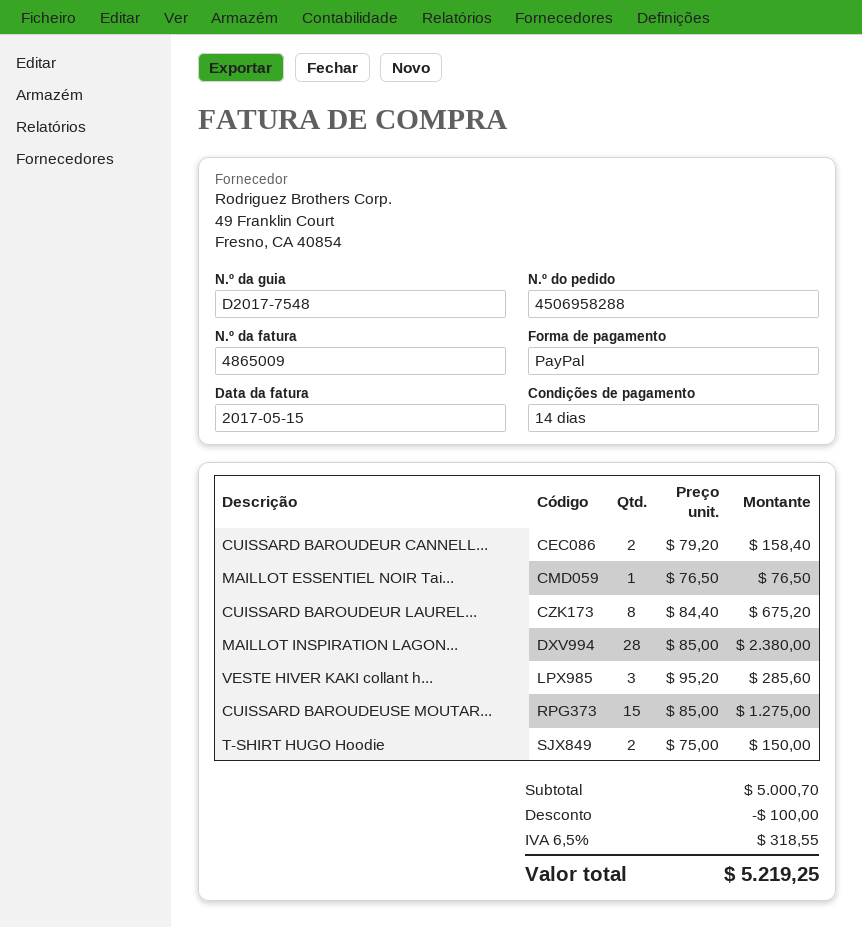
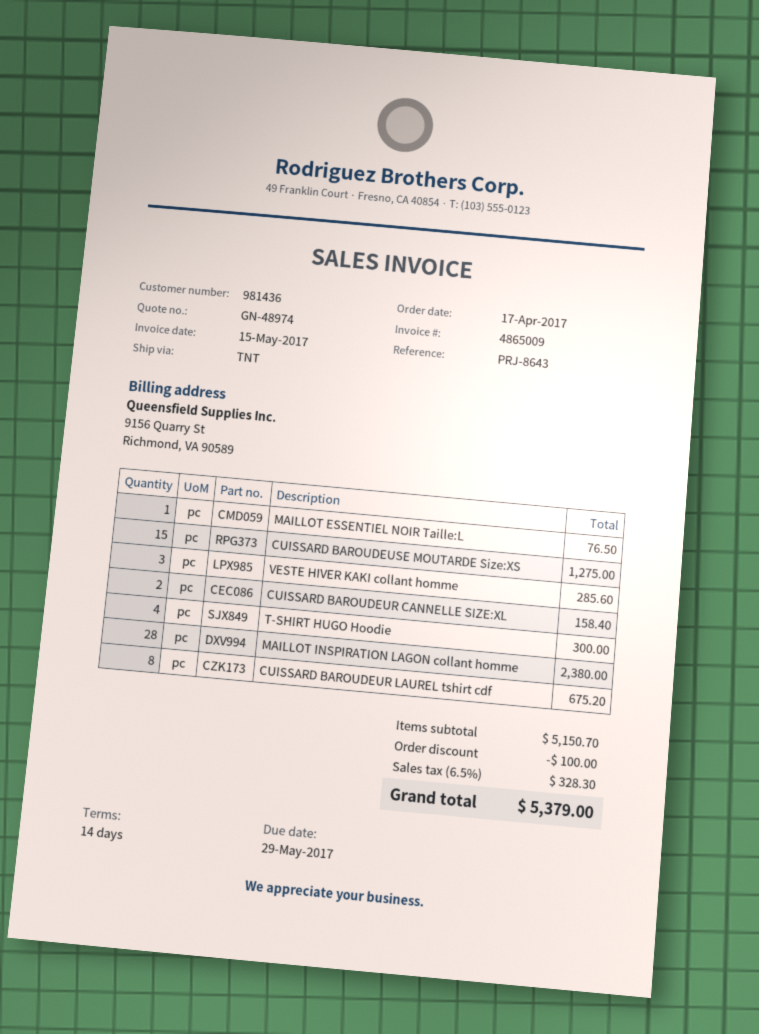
T-SHIRT HUGO Hoodie: 2 for 150.00 -> 4 for 300.00
subtotal: 5000.70 -> 5150.70
tax: 6.5% = 318.55 -> 6.5% = 328.30
total: 5219.25 -> 5379.00

